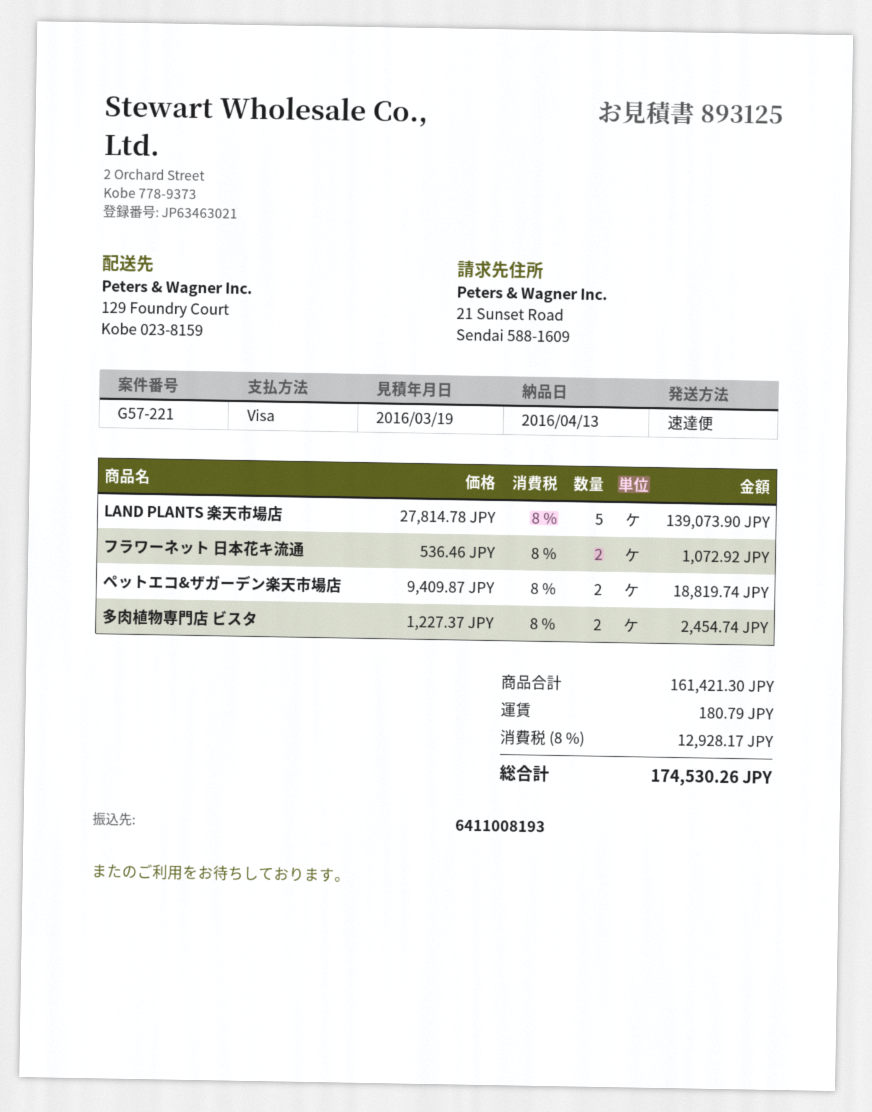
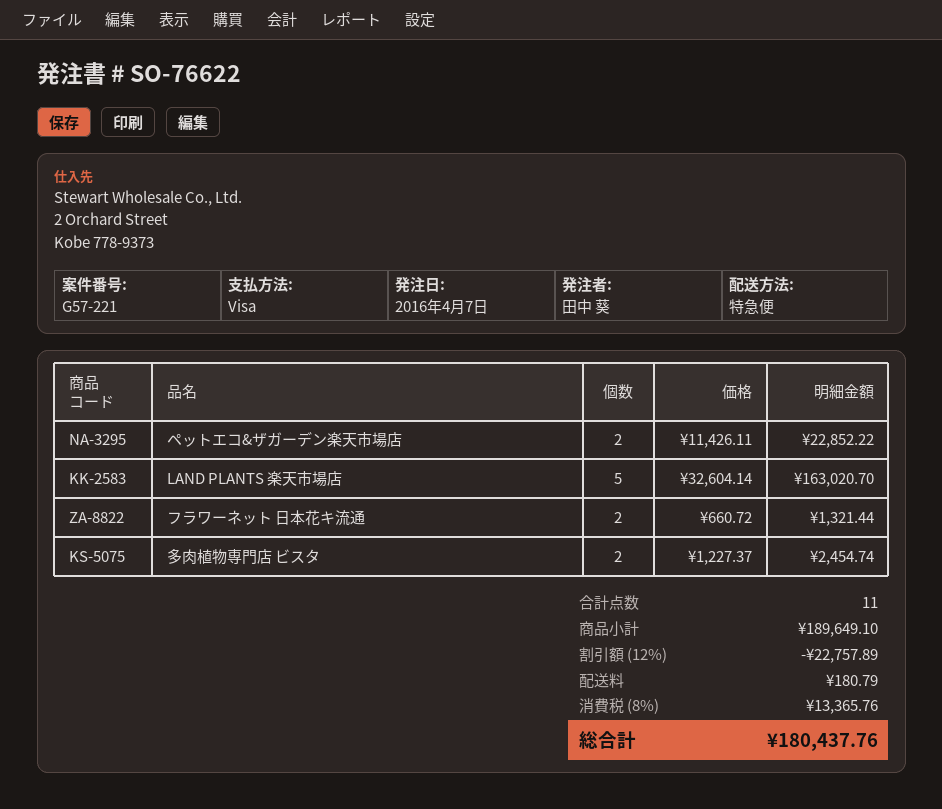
LAND PLANTS 楽天市場店: 5 x 27814.78 = 139073.90 -> 5 x 32604.14 = 163020.70
フラワーネット 日本花キ流通: 2 x 536.46 = 1072.92 -> 2 x 660.72 = 1321.44
ペットエコ&ザガーデン楽天市場店: 2 x 9409.87 = 18819.74 -> 2 x 11426.11 = 22852.22
subtotal: 161421.30 -> 189649.10
discount: none -> 12% = 22757.89
tax: 8% = 12928.17 -> 8% = 13365.76
total: 174530.26 -> 180437.76

